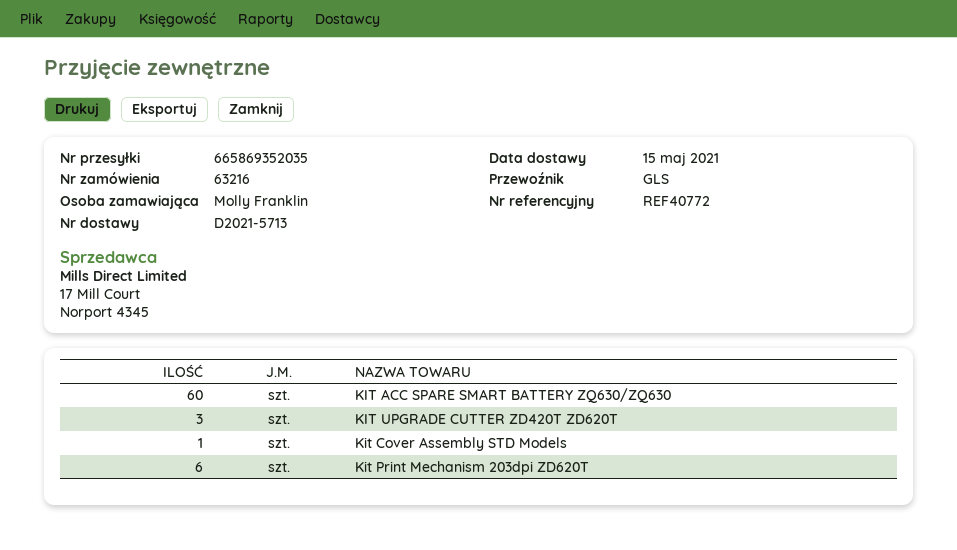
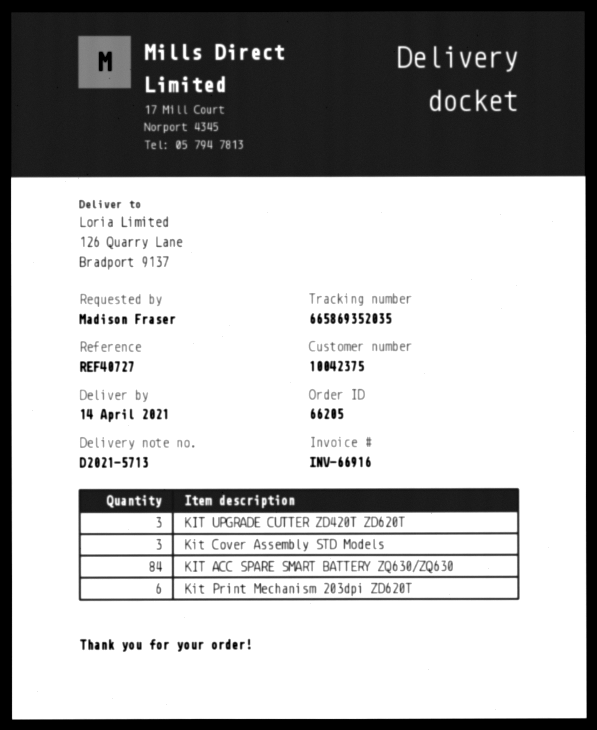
order number: 63216 -> 66205
delivery date: 2021-05-15 -> 2021-04-14
reference: REF40772 -> REF40727
ordered by: Molly Franklin -> Madison Fraser
KIT ACC SPARE SMART BATTERY ZQ630/ZQ630: 60 -> 84
Kit Cover Assembly STD Models: 1 -> 3

